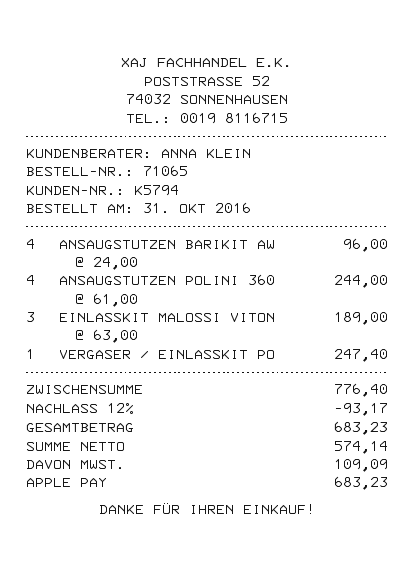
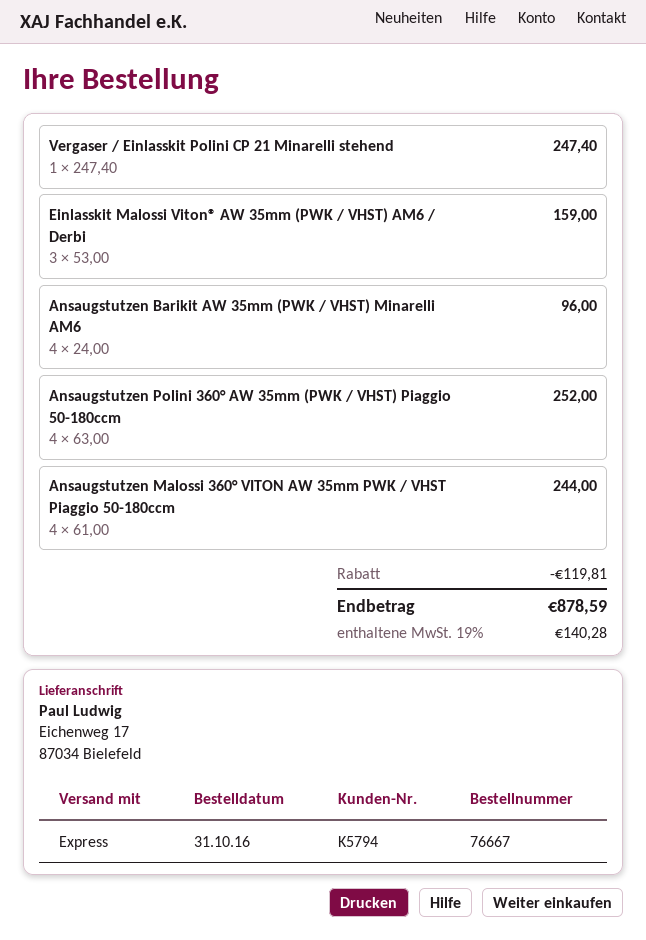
order number: 71065 -> 76667
ANSAUGSTUTZEN POLINI 360: 4 x 61.00 = 244.00 -> 4 x 63.00 = 252.00
EINLASSKIT MALOSSI VITON: 3 x 63.00 = 189.00 -> 3 x 53.00 = 159.00
Ansaugstutzen Malossi 360° VITON AW 35mm PWK / VHST Piaggio 50-180ccm: none -> 4 x 61.00 = 244.00
discount: 93.17 -> 119.81
tax: 109.09 -> 140.28
total: 683.23 -> 878.59

